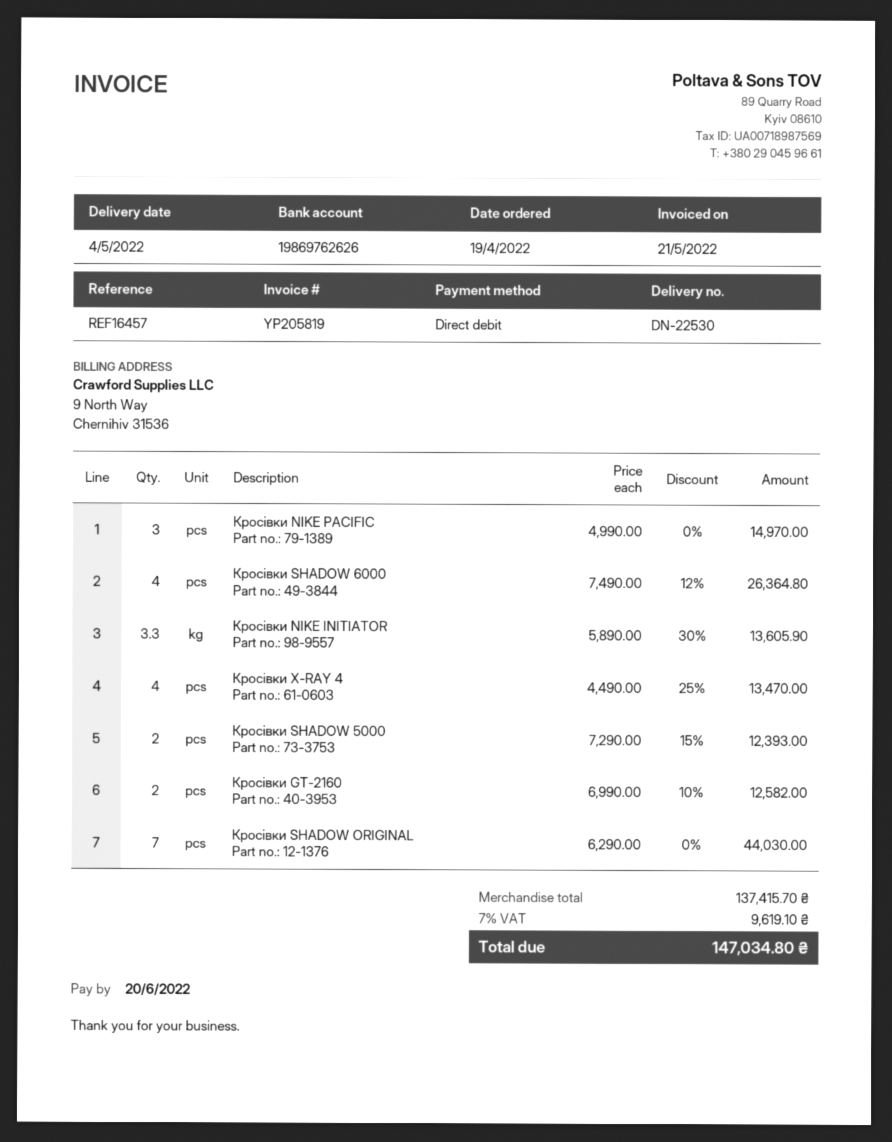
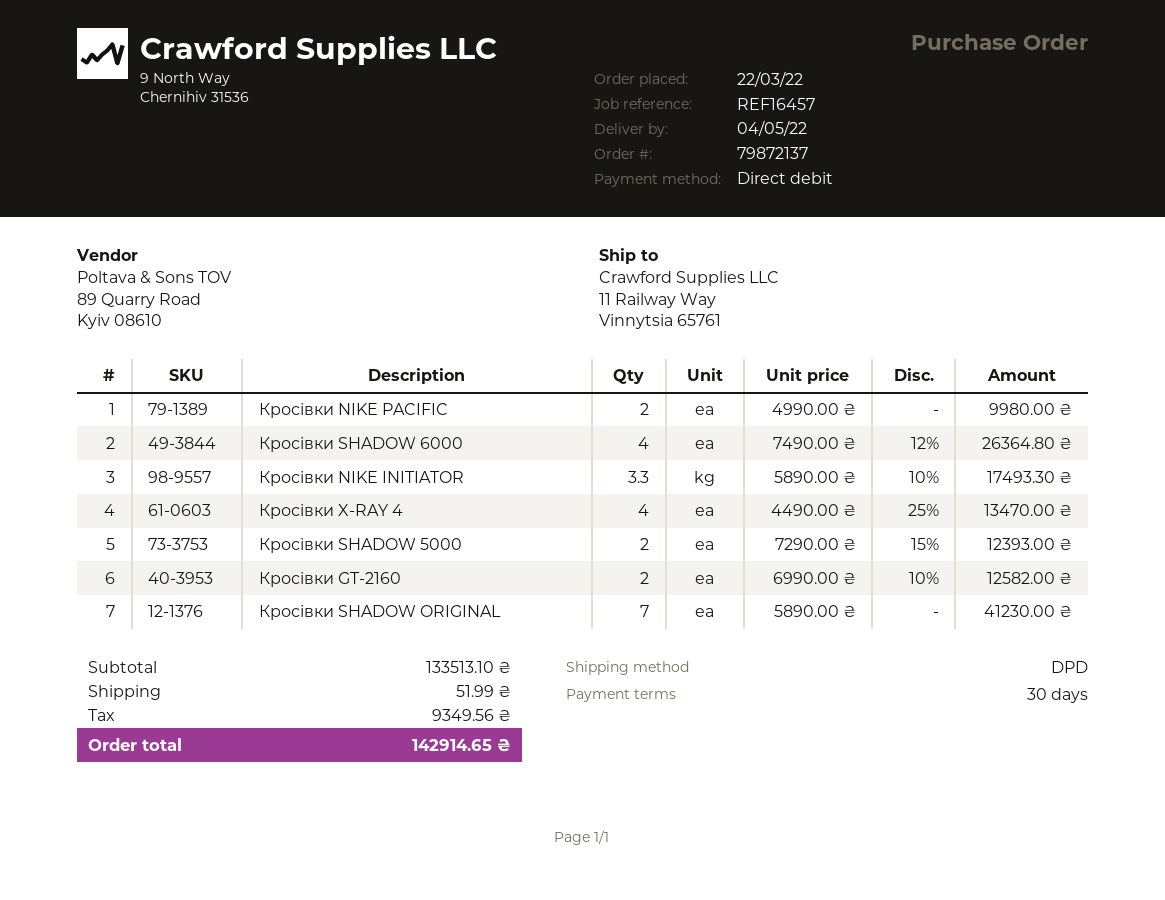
order date: 2022-04-19 -> 2022-03-22
Кросівки NIKE PACIFIC: 3 x 4990.00 = 14970.00 -> 2 x 4990.00 = 9980.00
Кросівки NIKE INITIATOR: 3.3 x 5890.00 - 30% = 13605.90 -> 3.3 x 5890.00 - 10% = 17493.30
Кросівки SHADOW ORIGINAL: 7 x 6290.00 = 44030.00 -> 7 x 5890.00 = 41230.00
subtotal: 137415.70 -> 133513.10
shipping: none -> 51.99
tax: 9619.10 -> 9349.56
total: 147034.80 -> 142914.65

